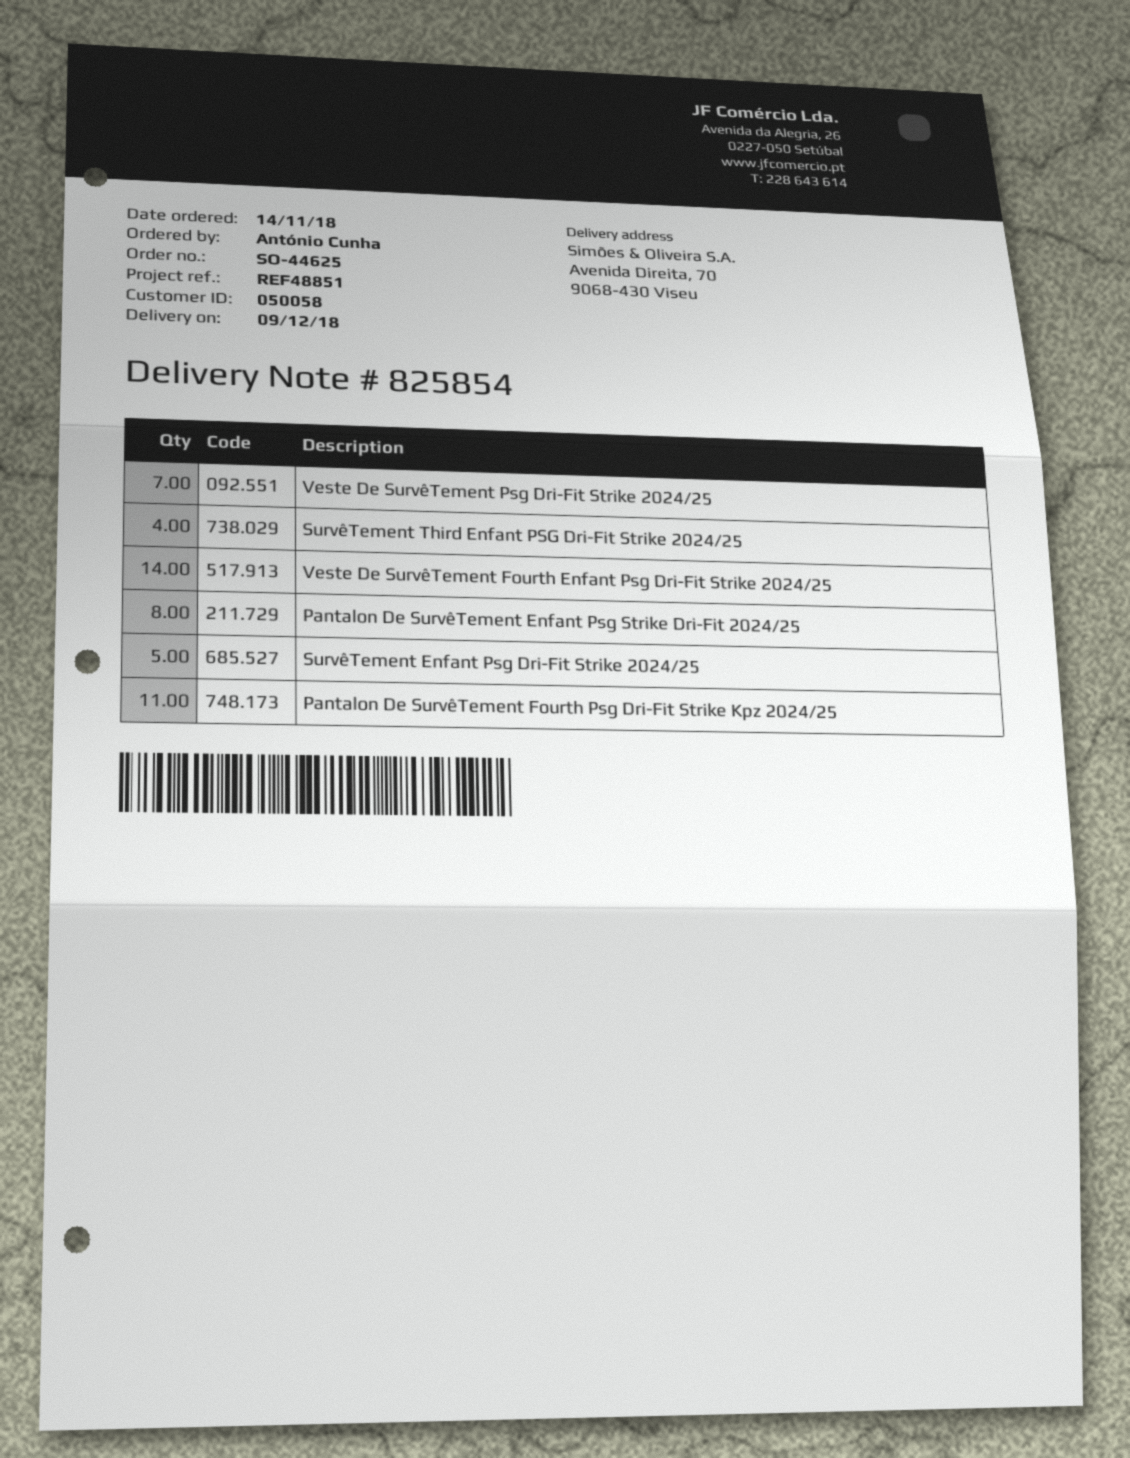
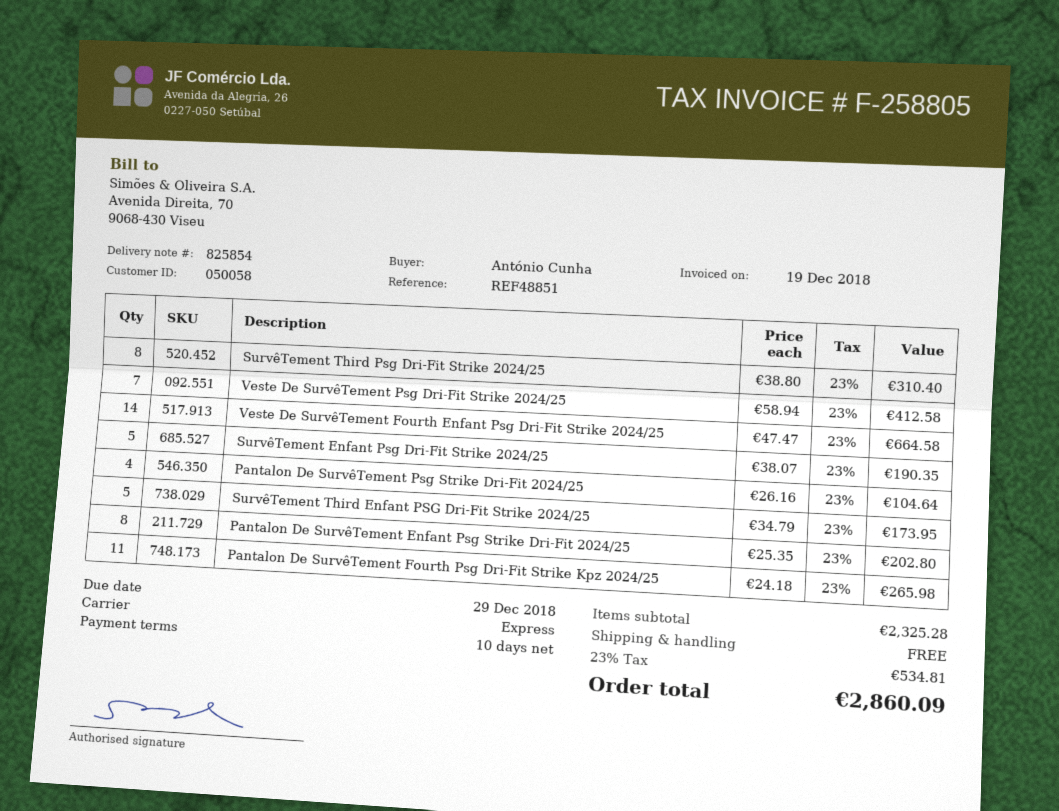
SurvêTement Third Enfant PSG Dri-Fit Strike 2024/25: 4 -> 5
SurvêTement Third Psg Dri-Fit Strike 2024/25: none -> 8
Pantalon De SurvêTement Psg Strike Dri-Fit 2024/25: none -> 4

